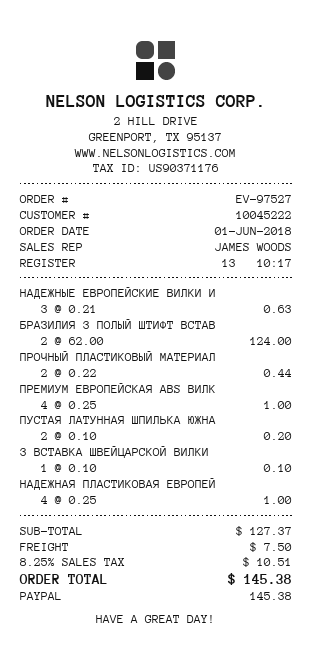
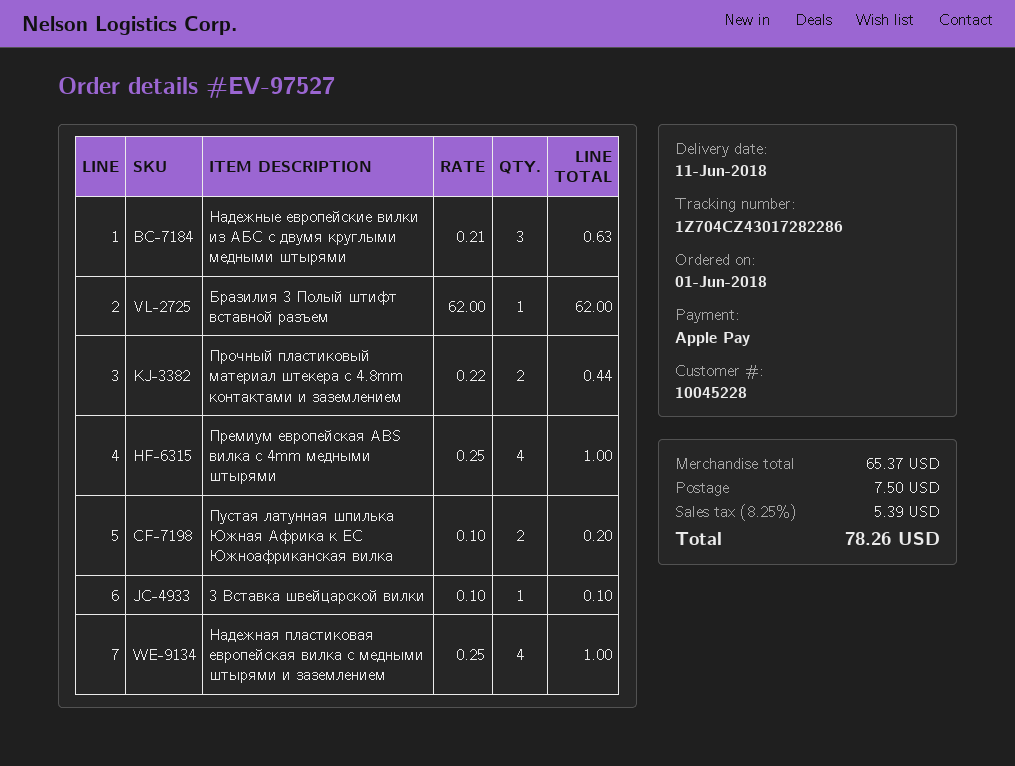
customer number: 10045222 -> 10045228
payment method: PayPal -> Apple Pay
БРАЗИЛИЯ 3 ПОЛЫЙ ШТИФТ ВСТАВ: 2 x 62.00 = 124.00 -> 1 x 62.00 = 62.00
subtotal: 127.37 -> 65.37
tax: 8.25% = 10.51 -> 8.25% = 5.39
total: 145.38 -> 78.26

